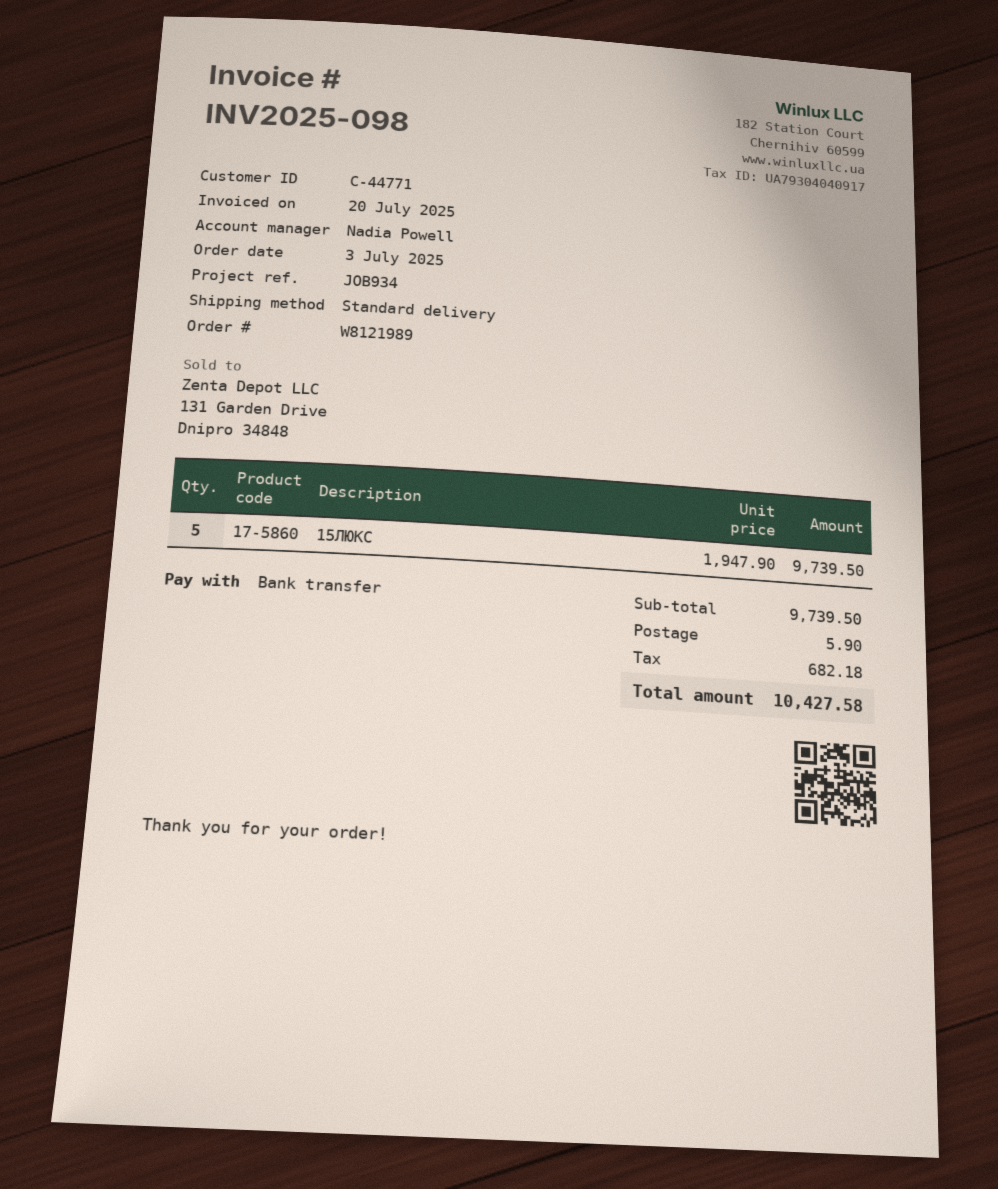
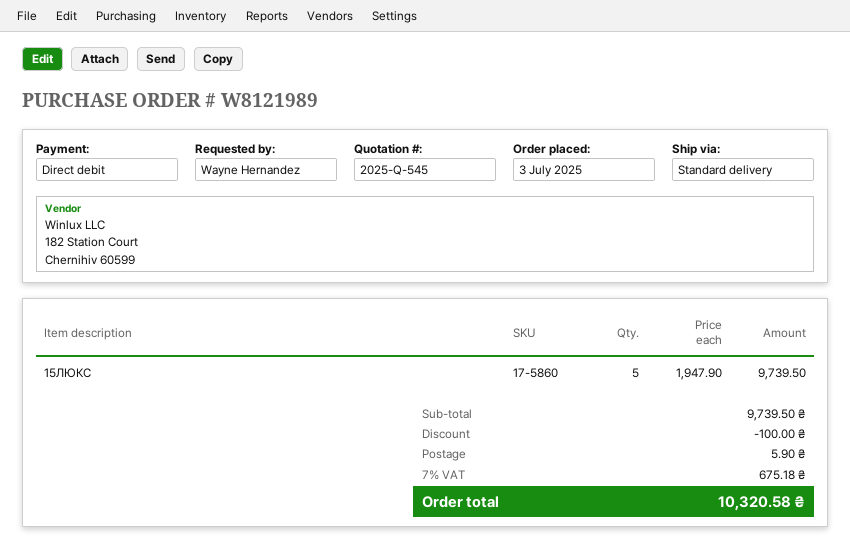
payment method: bank transfer -> direct debit
discount: none -> 100.00
tax: 682.18 -> 675.18
total: 10427.58 -> 10320.58

